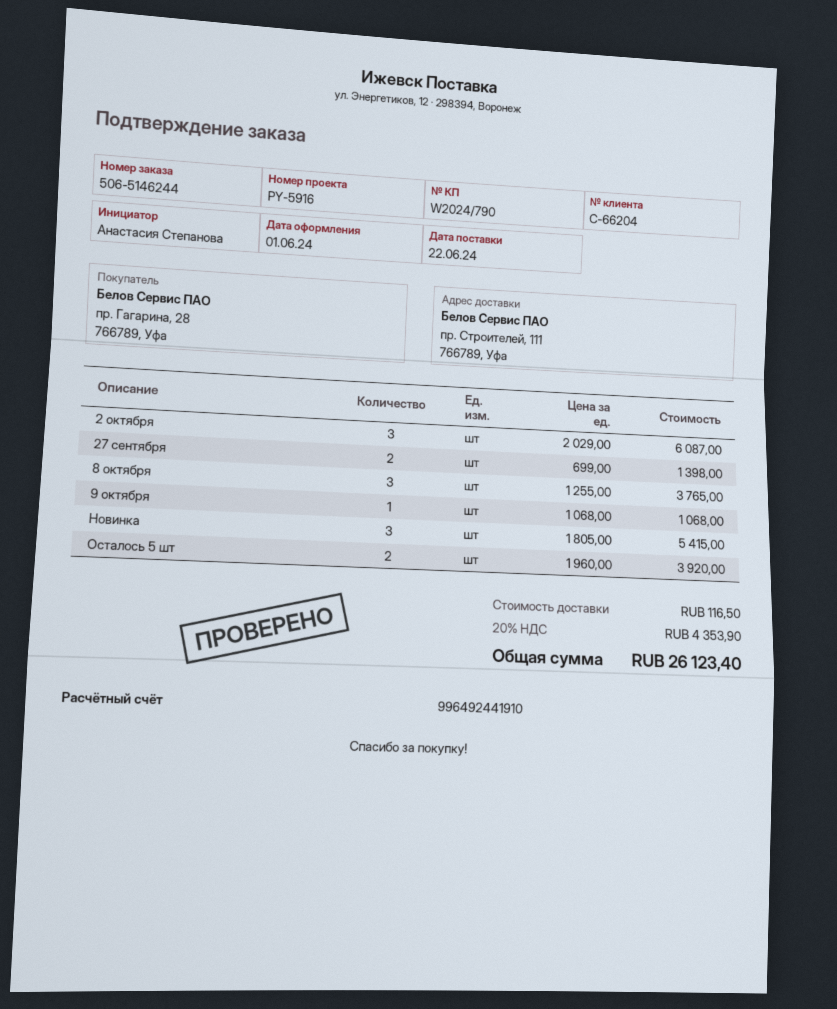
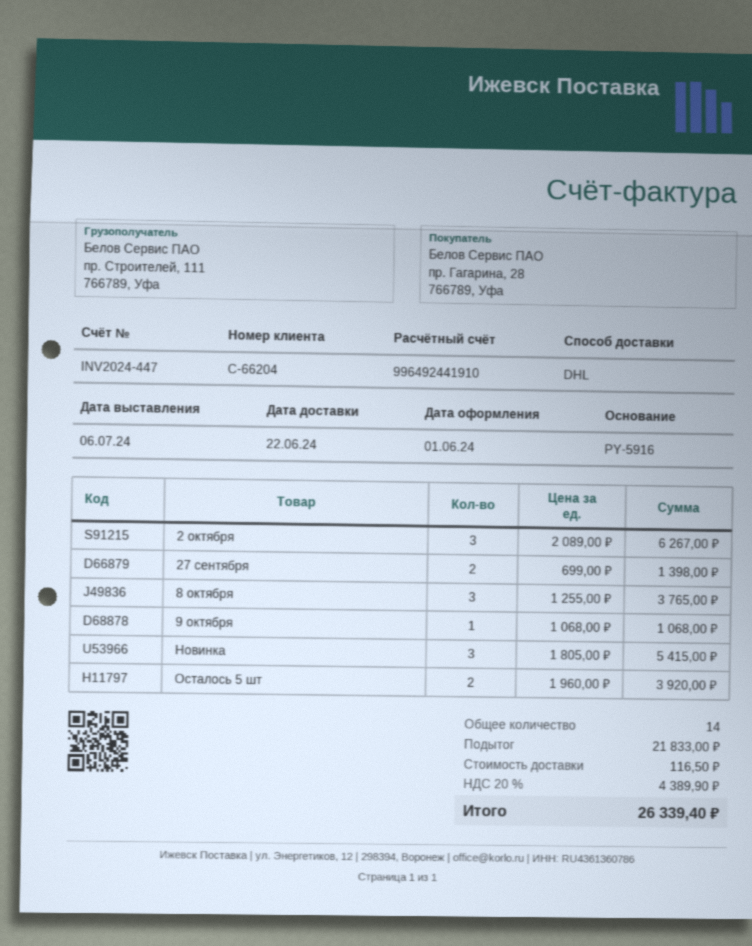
2 октября: 3 x 2029.00 = 6087.00 -> 3 x 2089.00 = 6267.00
tax: 20% = 4353.90 -> 20% = 4389.90
total: 26123.40 -> 26339.40

